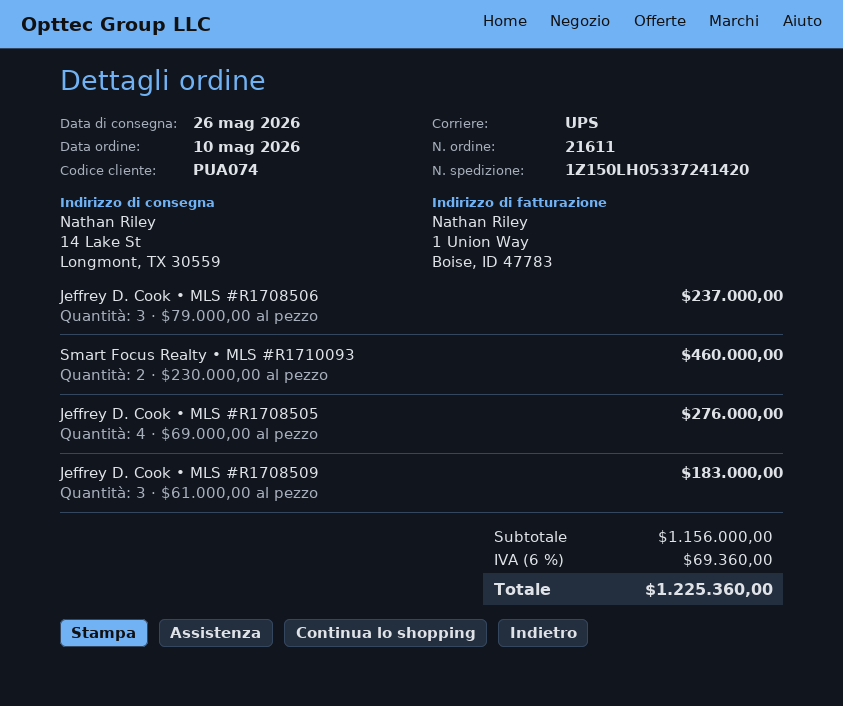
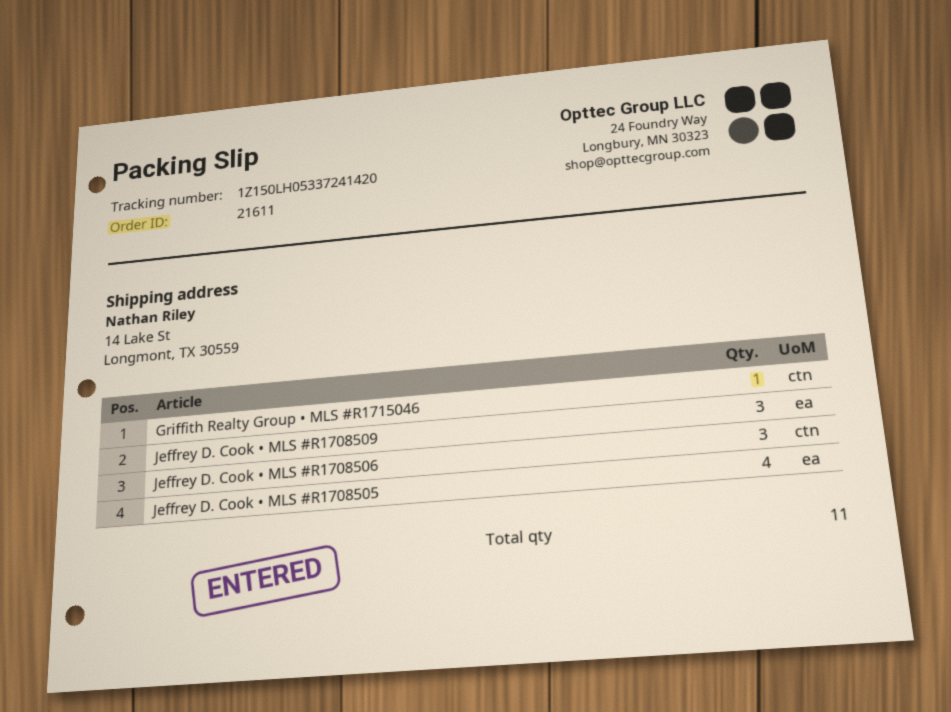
Smart Focus Realty • MLS #R1710093: 2 -> none
Griffith Realty Group • MLS #R1715046: none -> 1

